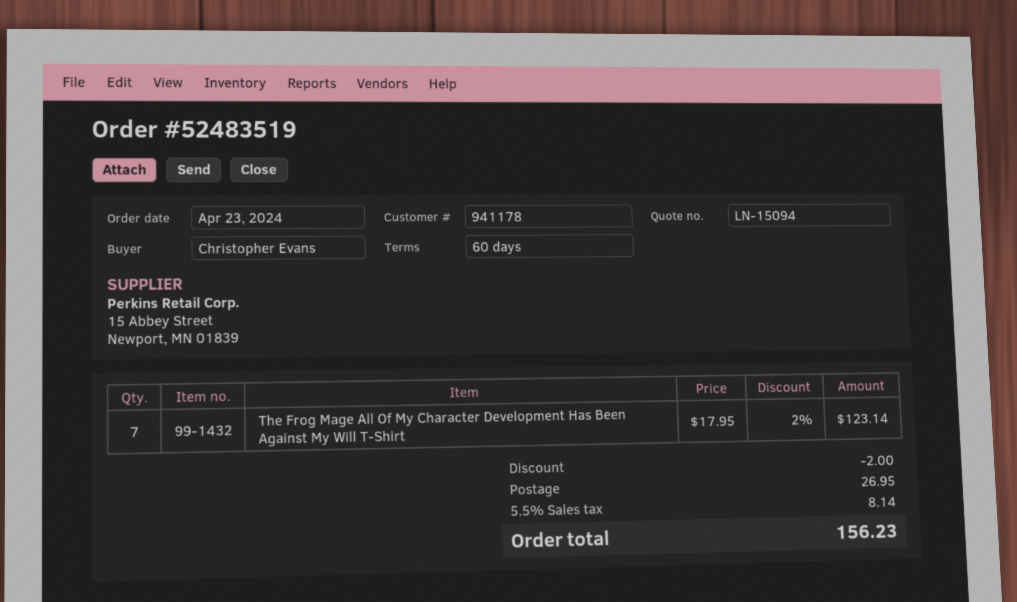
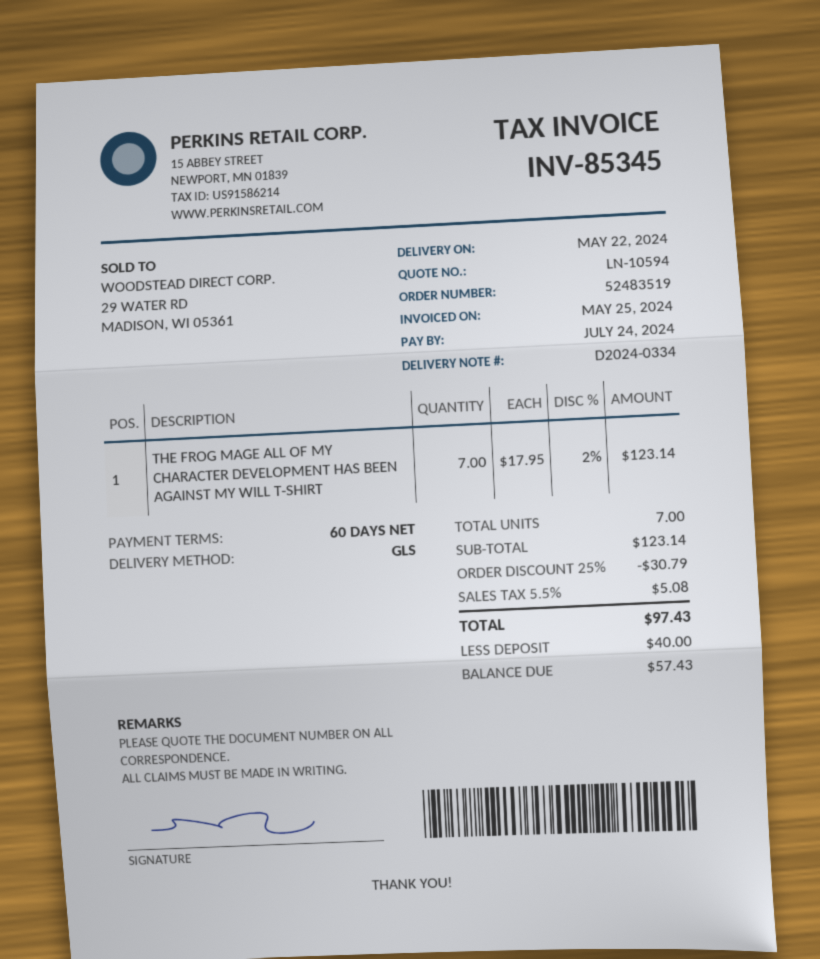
quote number: LN-15094 -> LN-10594
discount: 2.00 -> 30.79
shipping: 26.95 -> none
tax: 5.5% = 8.14 -> 5.5% = 5.08
total: 156.23 -> 97.43

